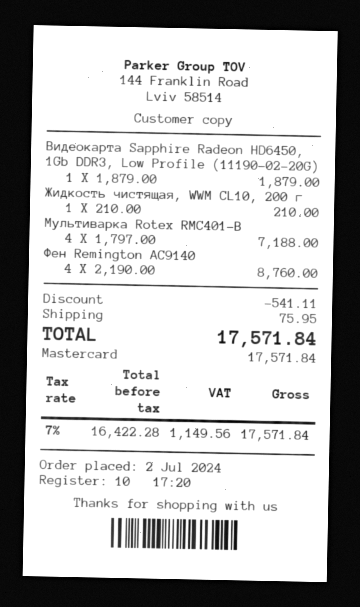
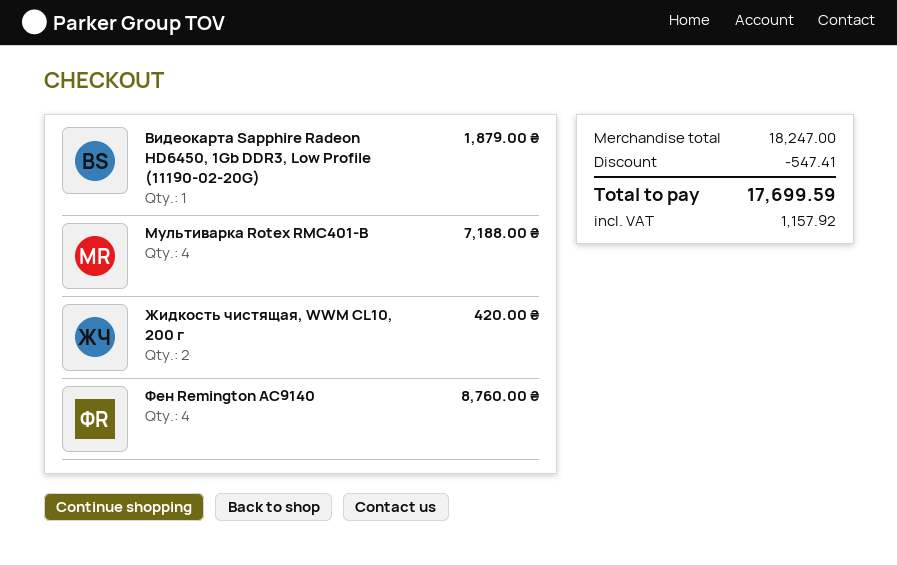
Жидкость чистящая, WWM CL10, 200 г: 1 for 210.00 -> 2 for 420.00
discount: 541.11 -> 547.41
shipping: 75.95 -> none
tax: 1149.56 -> 1157.92
total: 17571.84 -> 17699.59

